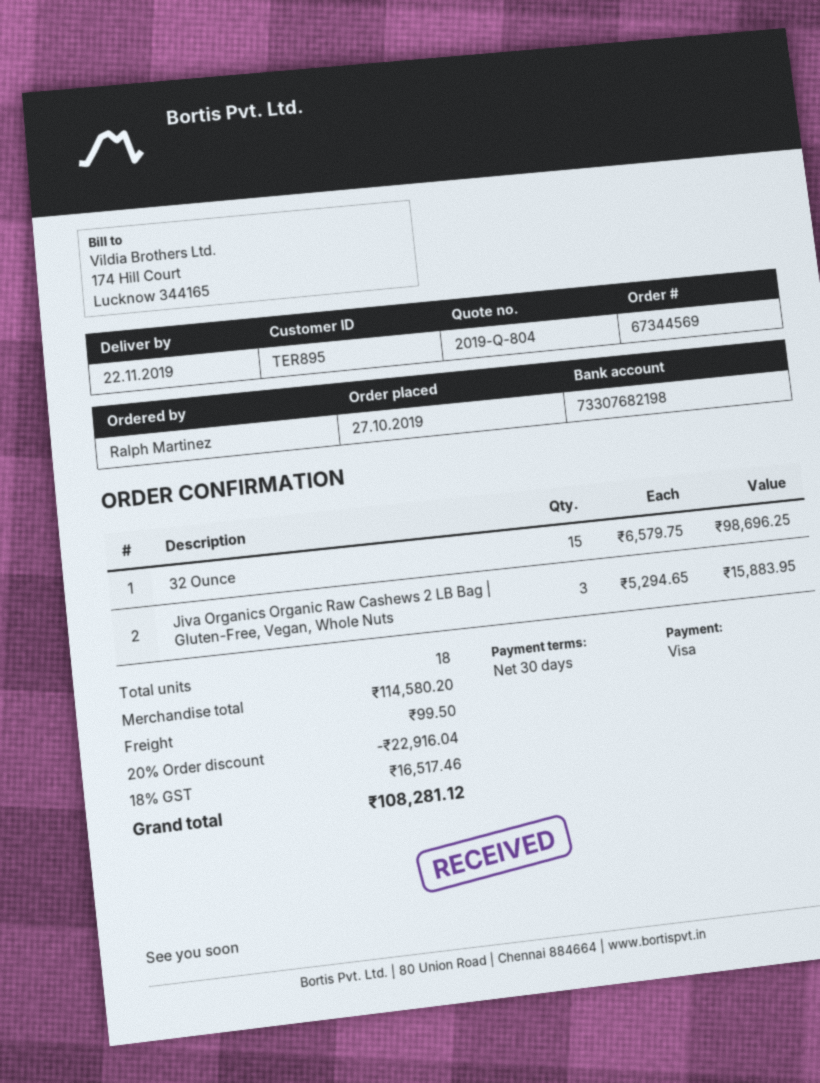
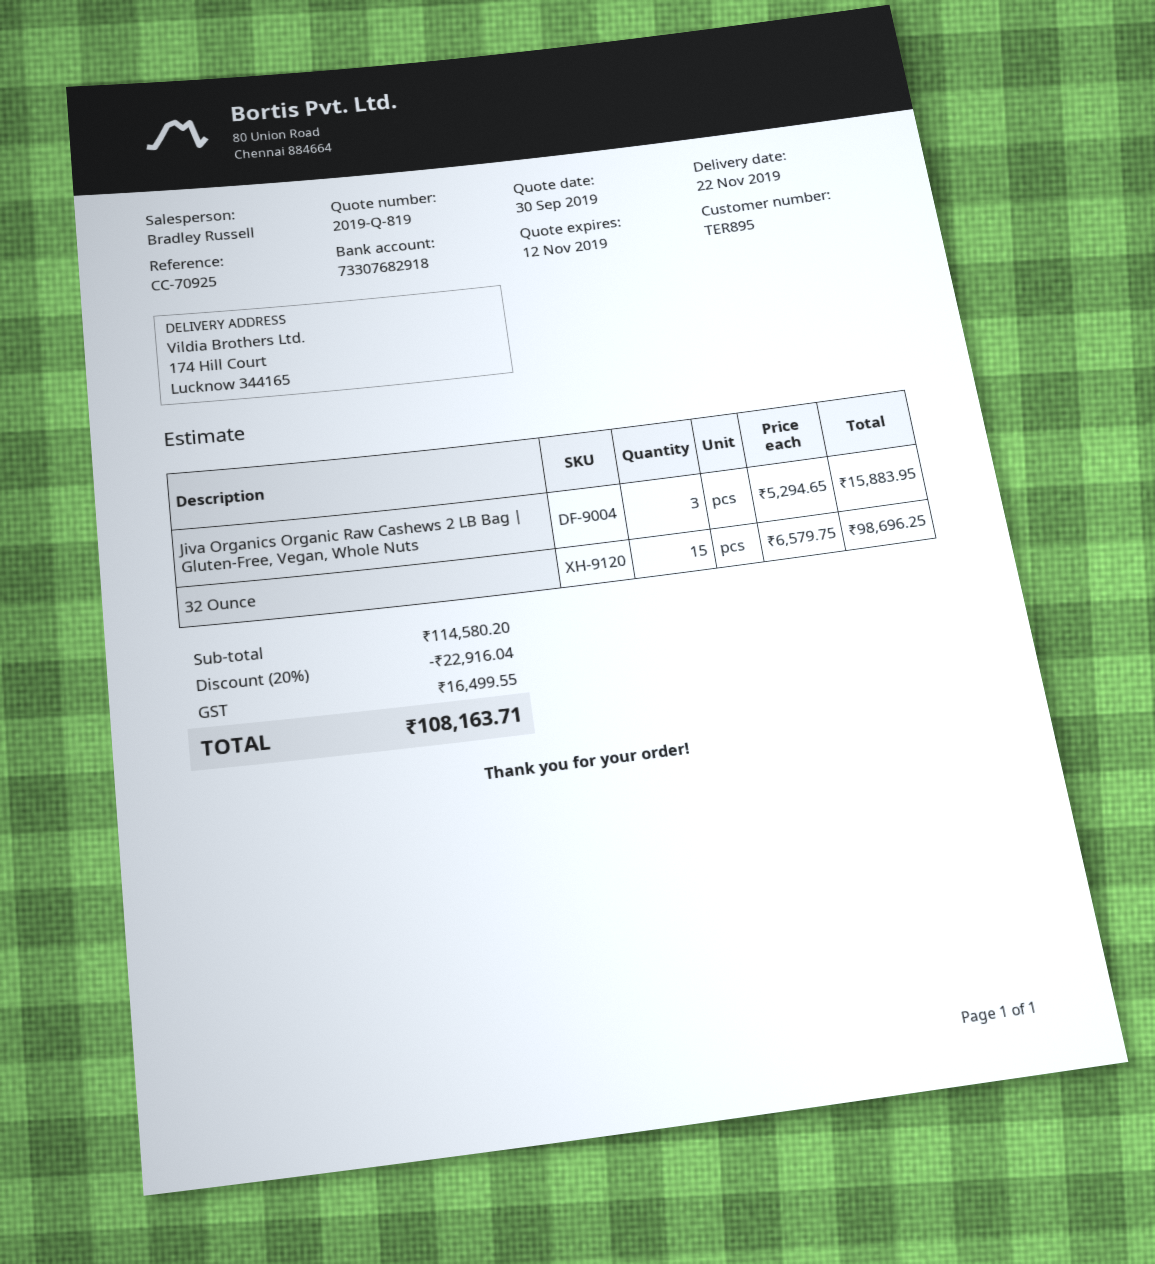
quote number: 2019-Q-804 -> 2019-Q-819
bank account: 73307682198 -> 73307682918
shipping: 99.50 -> none
tax: 16517.46 -> 16499.55
total: 108281.12 -> 108163.71

